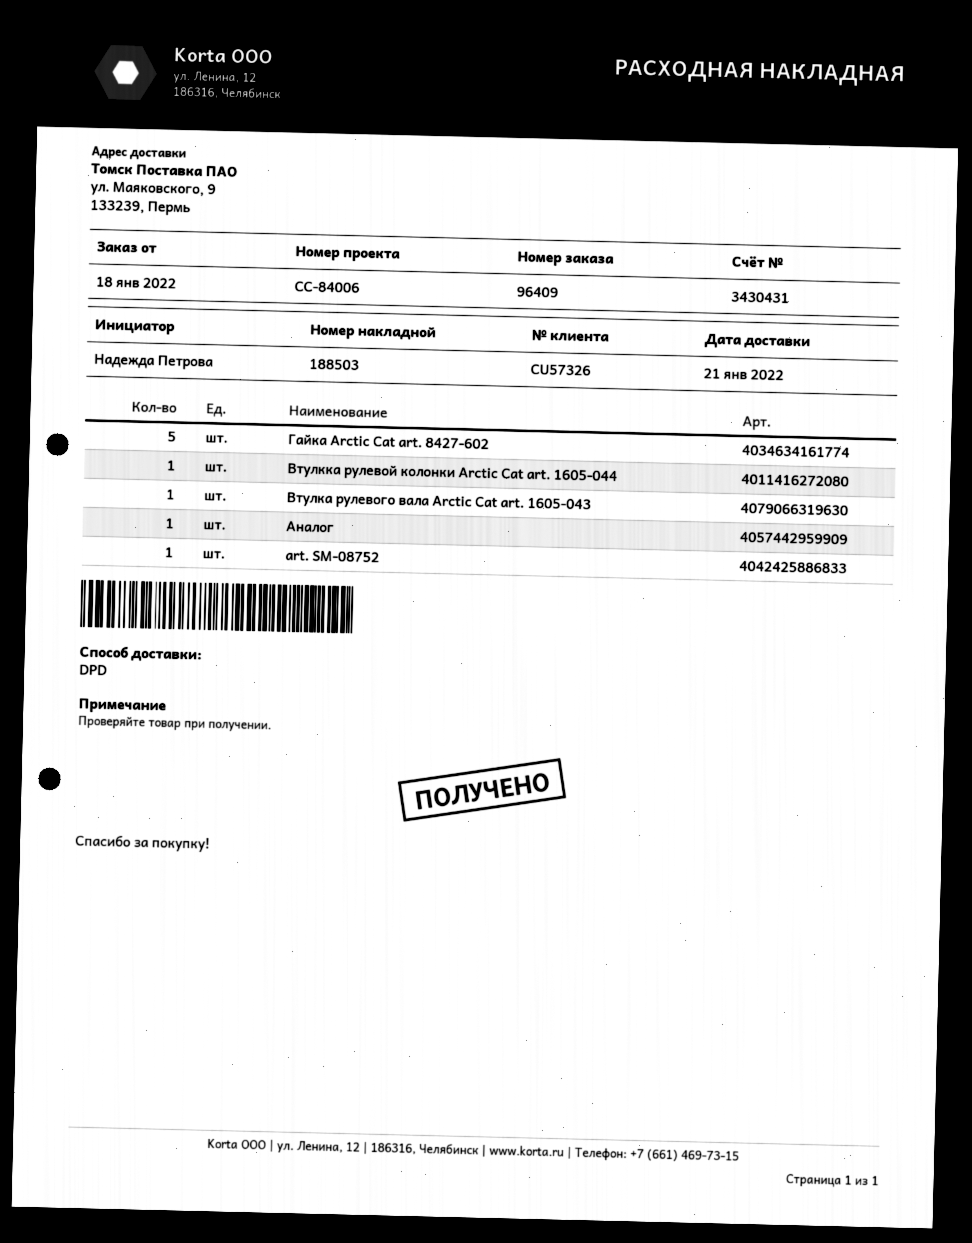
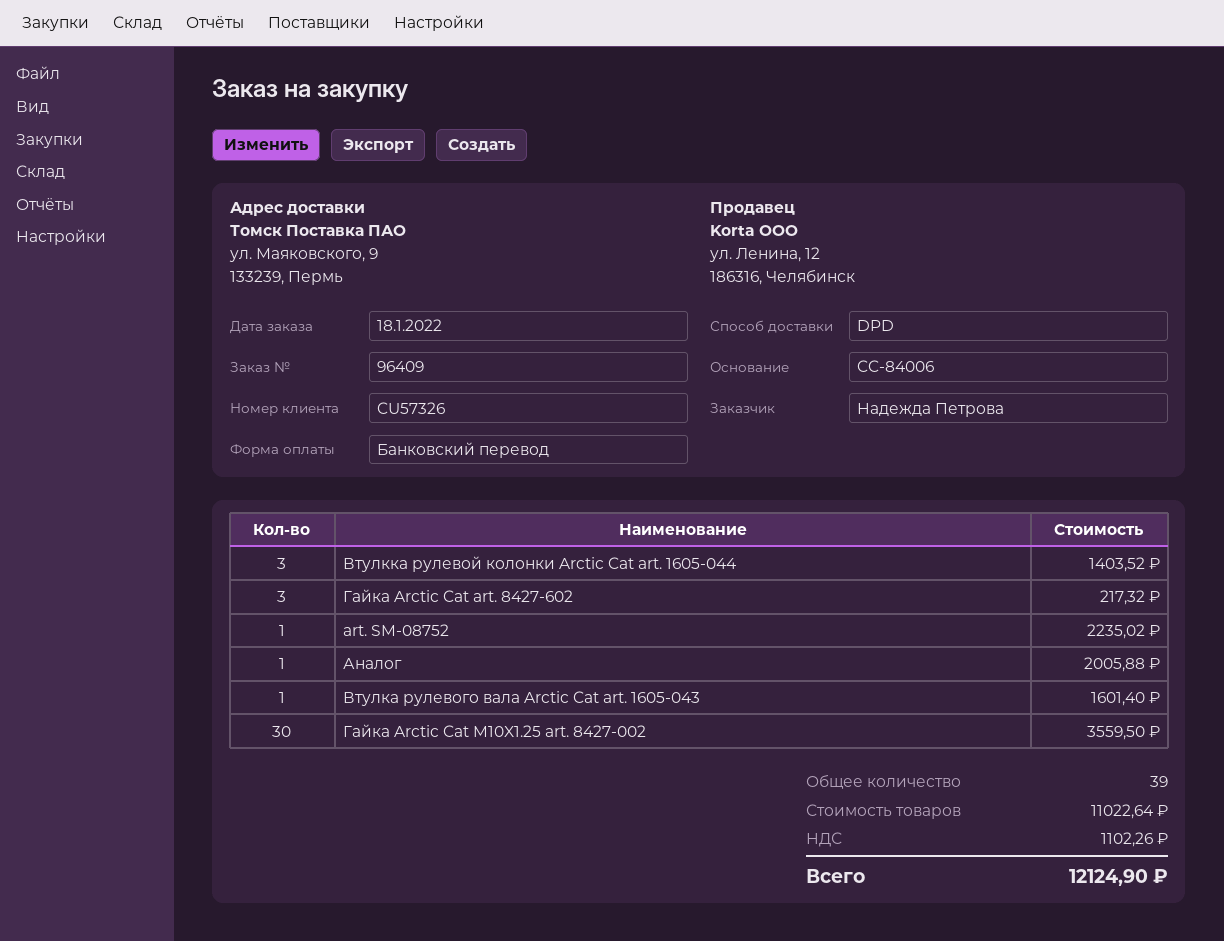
Гайка Arctic Cat art. 8427-602: 5 -> 3
Втулкка рулевой колонки Arctic Cat art. 1605-044: 1 -> 3
Гайка Arctic Cat M10X1.25 art. 8427-002: none -> 30

